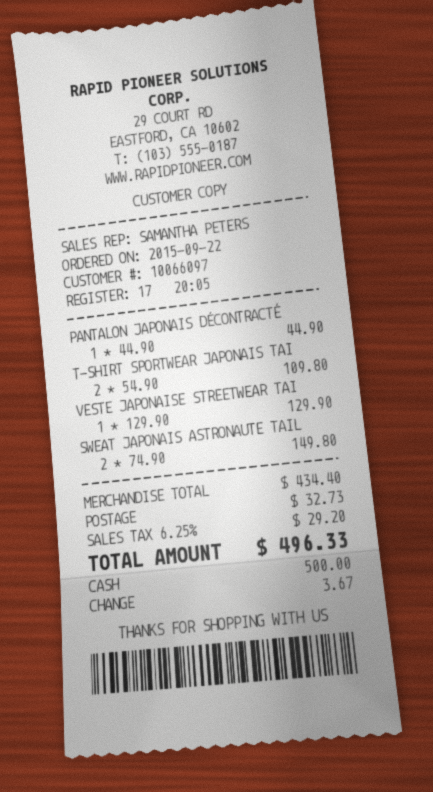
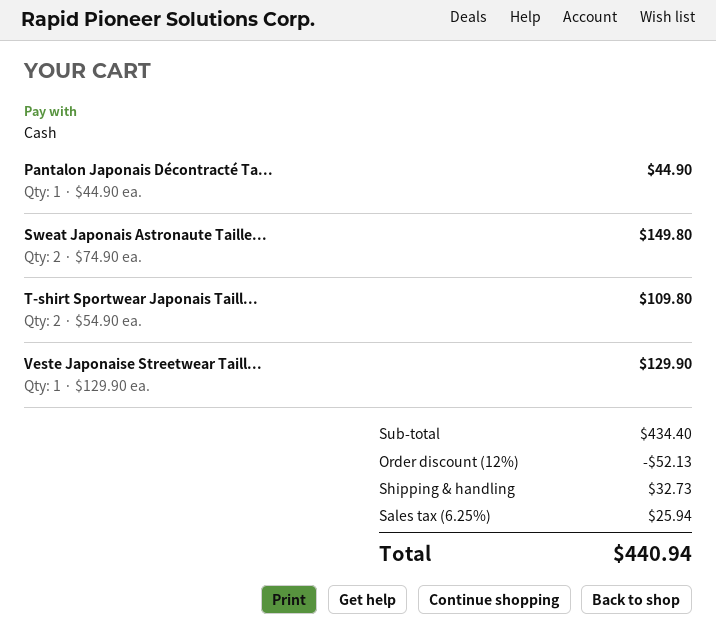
discount: none -> 12% = 52.13
tax: 6.25% = 29.20 -> 6.25% = 25.94
total: 496.33 -> 440.94

